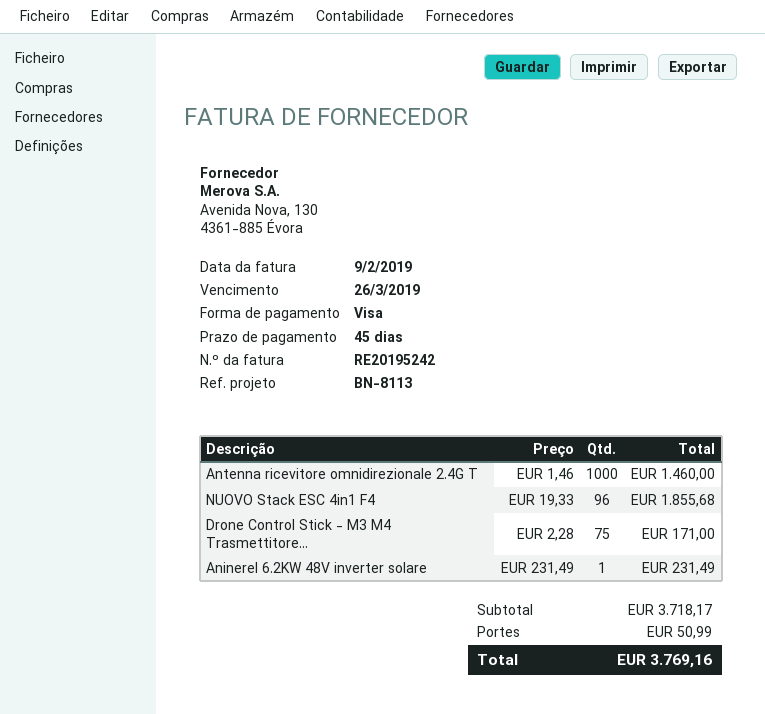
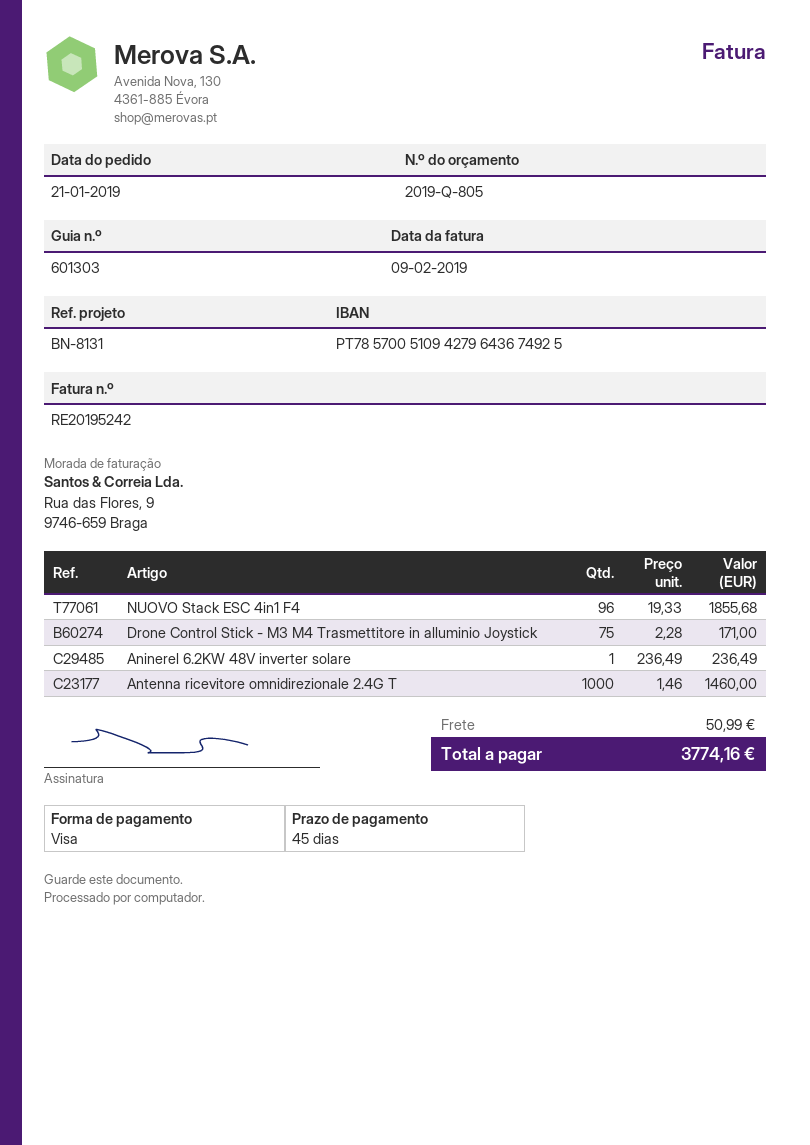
reference: BN-8113 -> BN-8131
Aninerel 6.2KW 48V inverter solare: 1 x 231.49 = 231.49 -> 1 x 236.49 = 236.49
total: 3769.16 -> 3774.16

